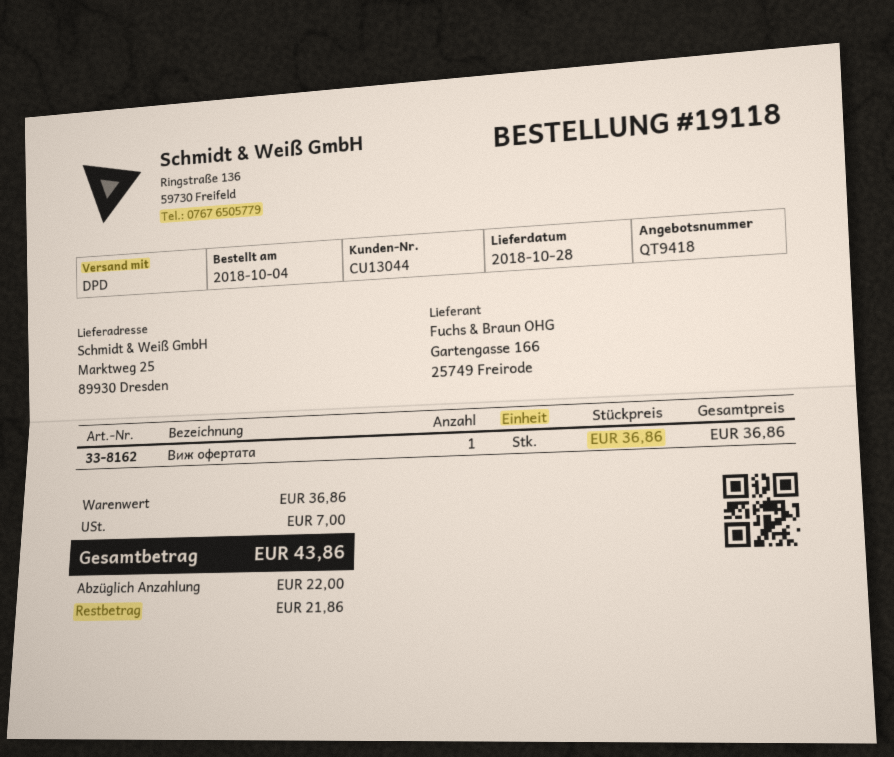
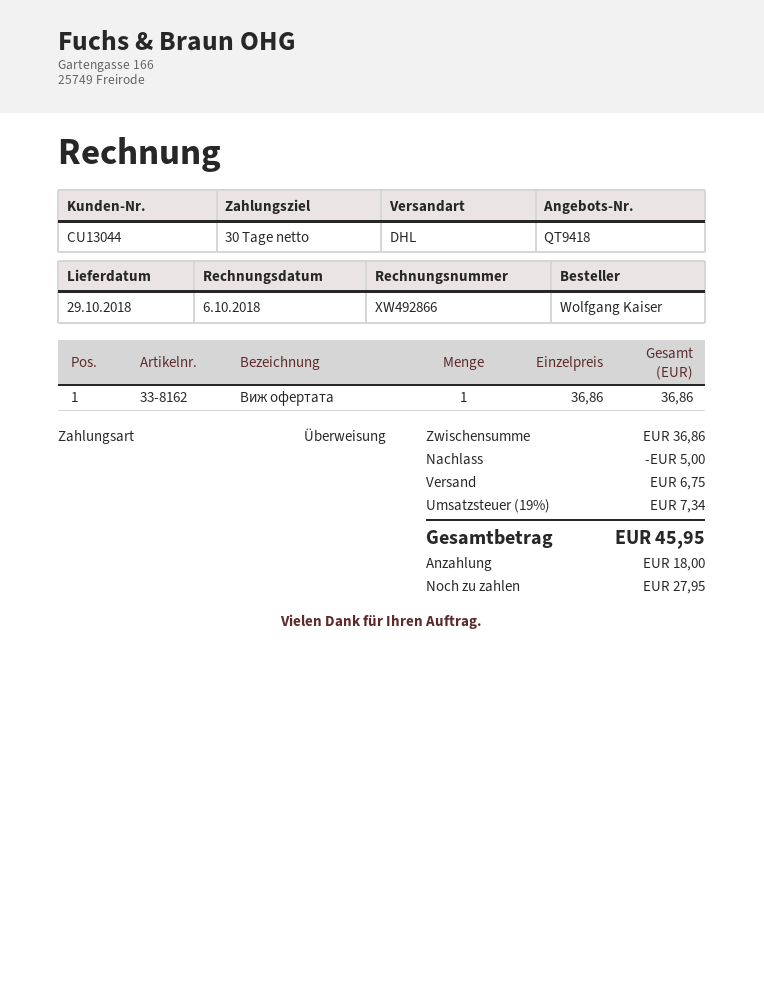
delivery date: 2018-10-28 -> 2018-10-29
shipping method: DPD -> DHL
discount: none -> 5.00
shipping: none -> 6.75
tax: 7.00 -> 7.34
total: 43.86 -> 45.95
deposit: 22.00 -> 18.00
balance: 21.86 -> 27.95

